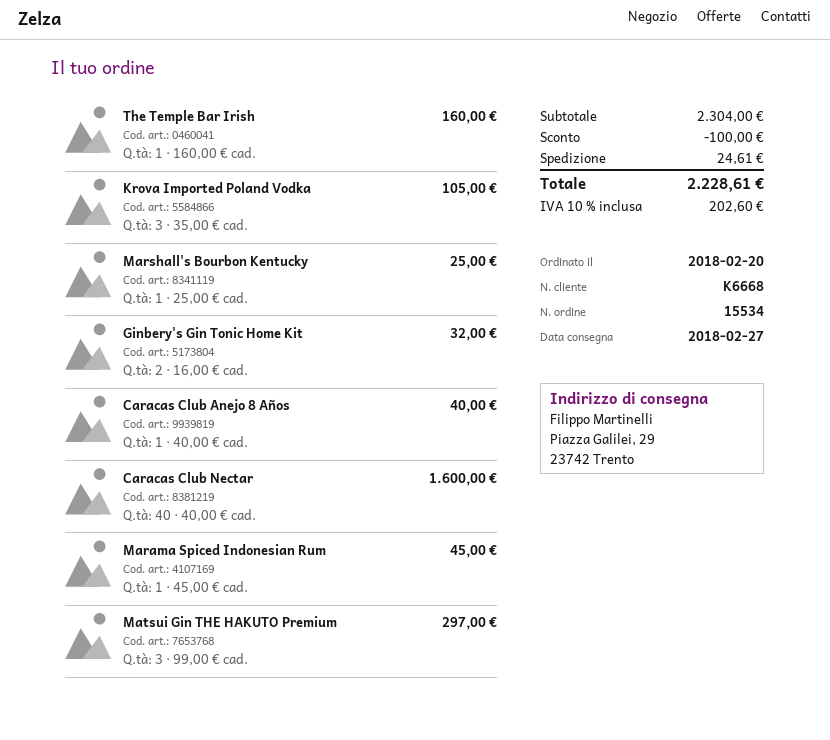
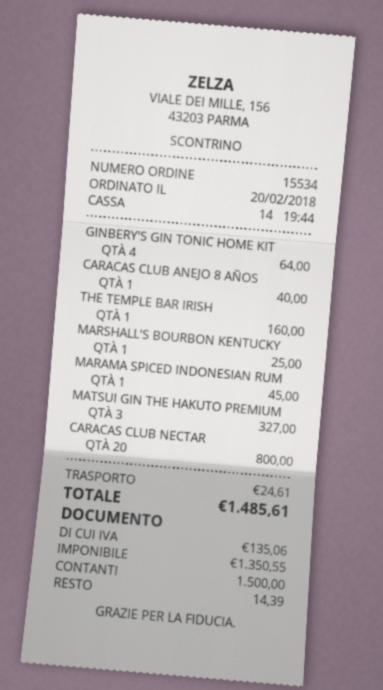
Krova Imported Poland Vodka: 3 for 105.00 -> none
Ginbery's Gin Tonic Home Kit: 2 for 32.00 -> 4 for 64.00
Caracas Club Nectar: 40 for 1600.00 -> 20 for 800.00
Matsui Gin THE HAKUTO Premium: 3 for 297.00 -> 3 for 327.00
discount: 100.00 -> none
tax: 202.60 -> 135.06
total: 2228.61 -> 1485.61

